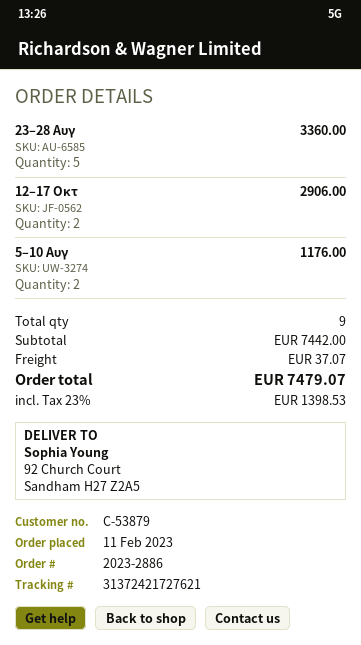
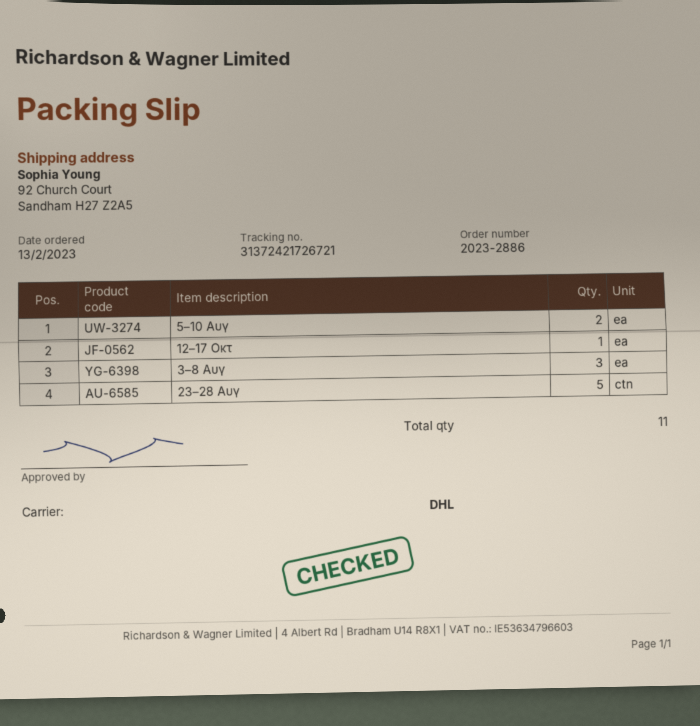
order date: 2023-02-11 -> 2023-02-13
tracking number: 31372421727621 -> 31372421726721
12–17 Οκτ: 2 -> 1
3–8 Αυγ: none -> 3
total quantity: 9 -> 11

